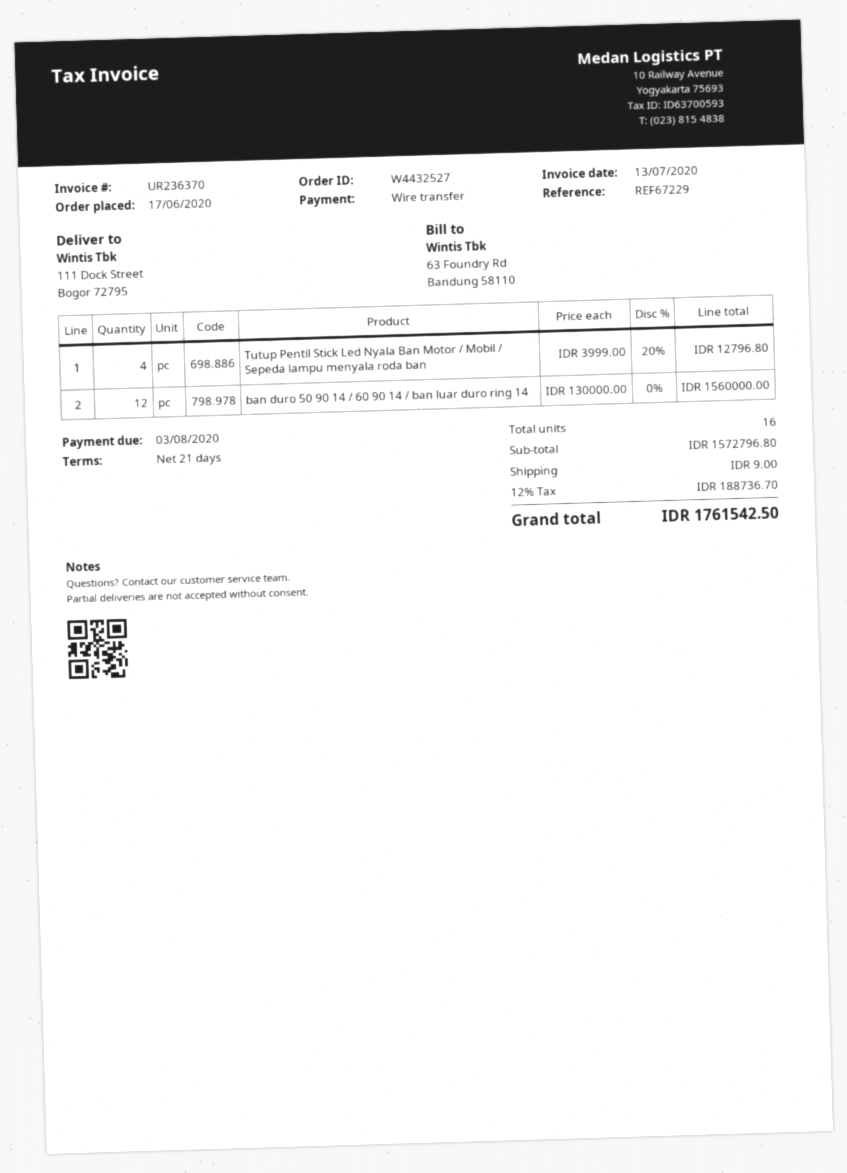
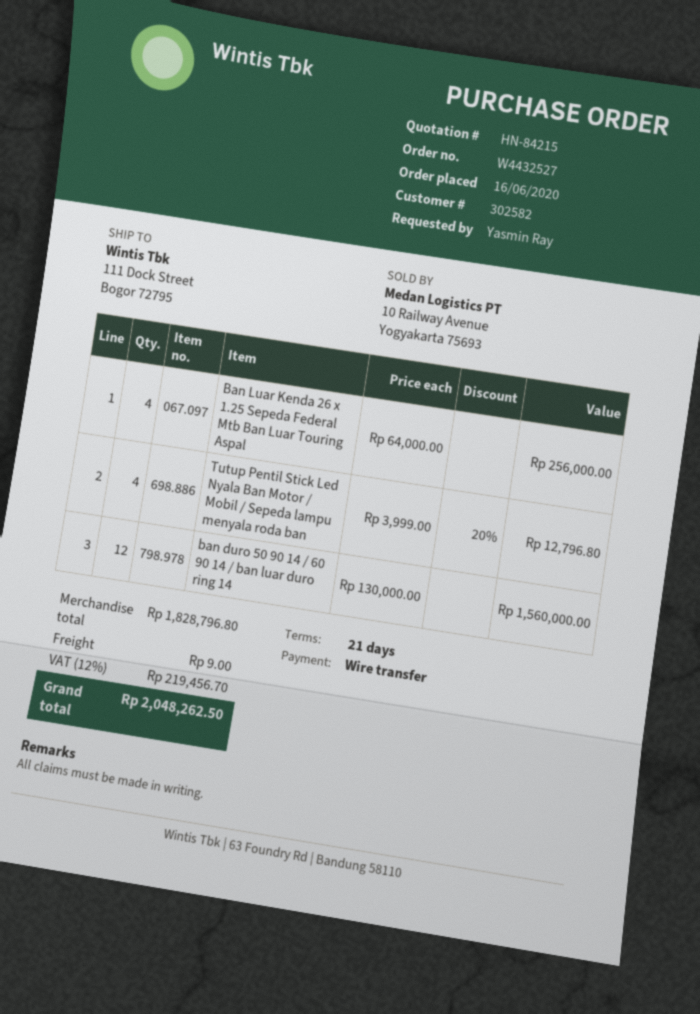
order date: 2020-06-17 -> 2020-06-16
Ban Luar Kenda 26 x 1.25 Sepeda Federal Mtb Ban Luar Touring Aspal: none -> 4 x 64000.00 = 256000.00
subtotal: 1572796.80 -> 1828796.80
tax: 12% = 188736.70 -> 12% = 219456.70
total: 1761542.50 -> 2048262.50

